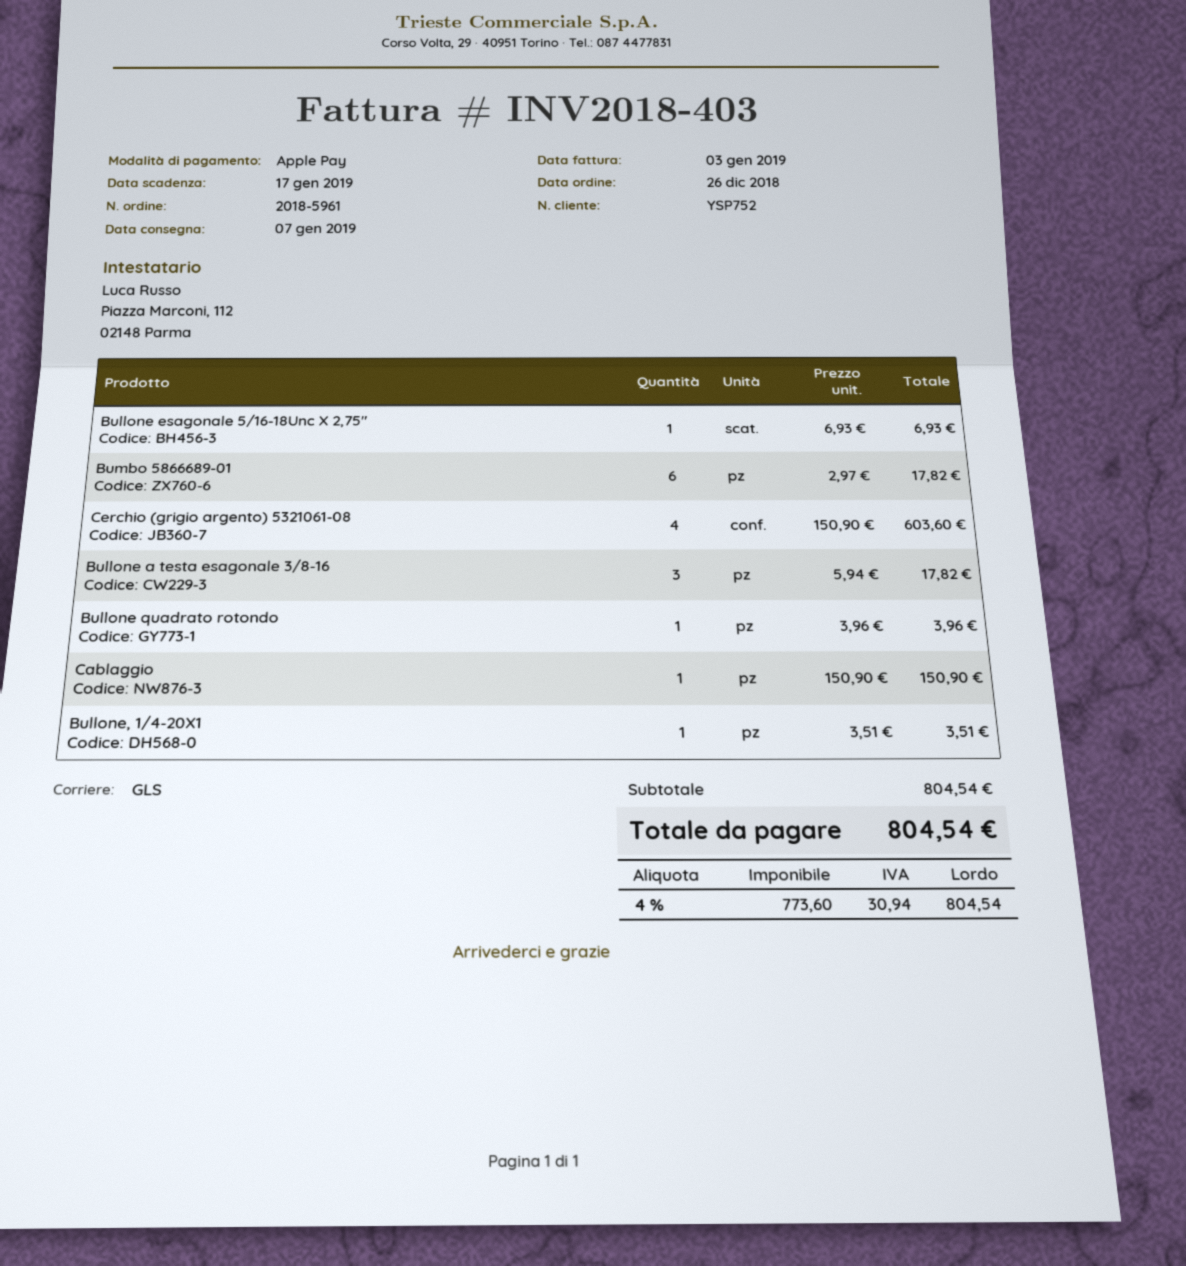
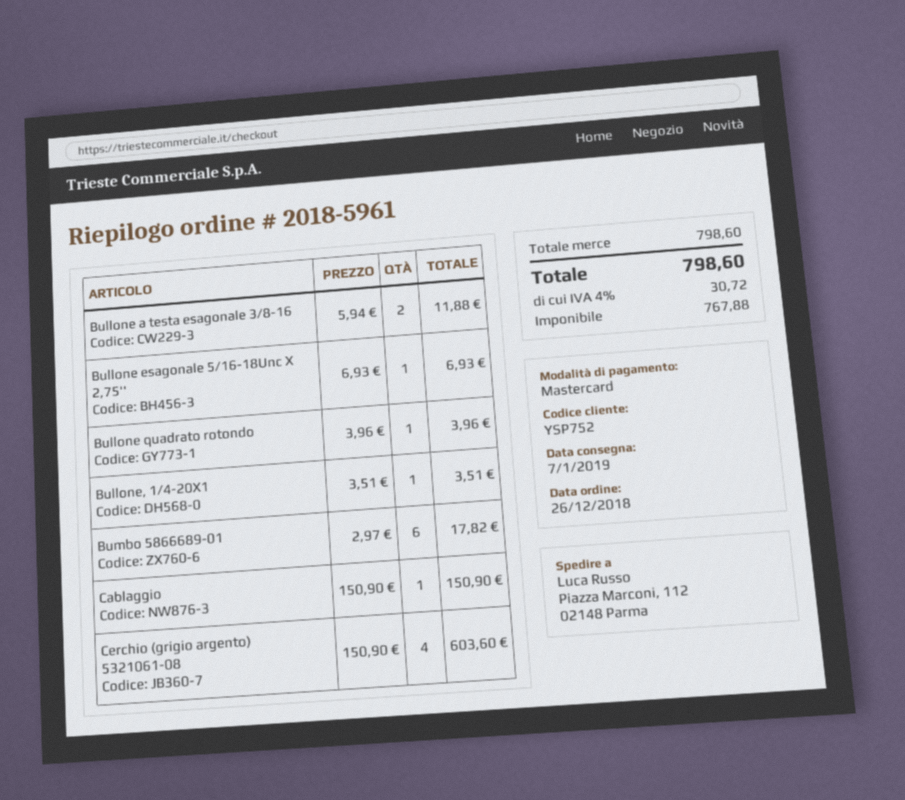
payment method: Apple Pay -> Mastercard
Bullone a testa esagonale 3/8-16: 3 x 5.94 = 17.82 -> 2 x 5.94 = 11.88
subtotal: 804.54 -> 798.60
net: 773.60 -> 767.88
tax: 4% = 30.94 -> 4% = 30.72
total: 804.54 -> 798.60

